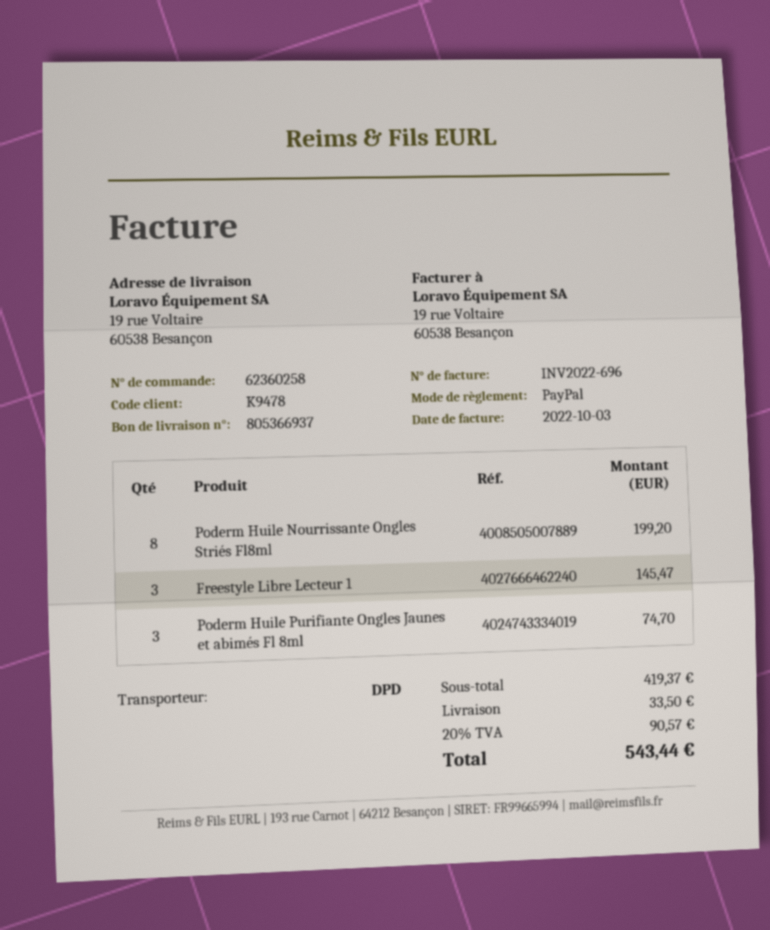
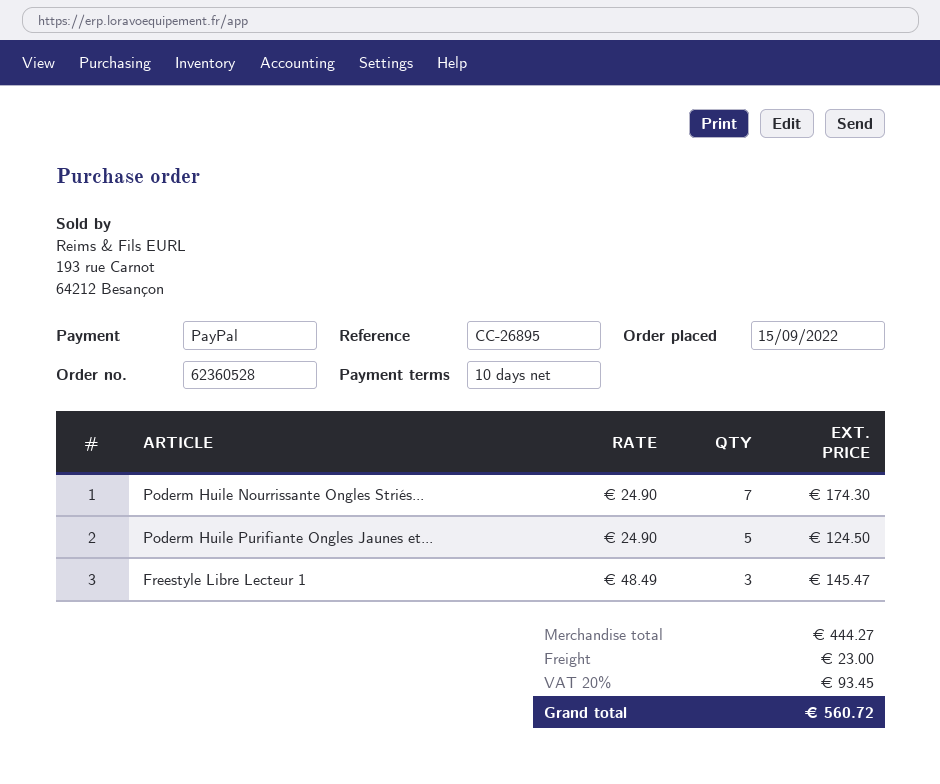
order number: 62360258 -> 62360528
Poderm Huile Nourrissante Ongles Striés Fl8ml: 8 for 199.20 -> 7 for 174.30
Poderm Huile Purifiante Ongles Jaunes et abimés Fl 8ml: 3 for 74.70 -> 5 for 124.50
subtotal: 419.37 -> 444.27
shipping: 33.50 -> 23.00
tax: 20% = 90.57 -> 20% = 93.45
total: 543.44 -> 560.72

